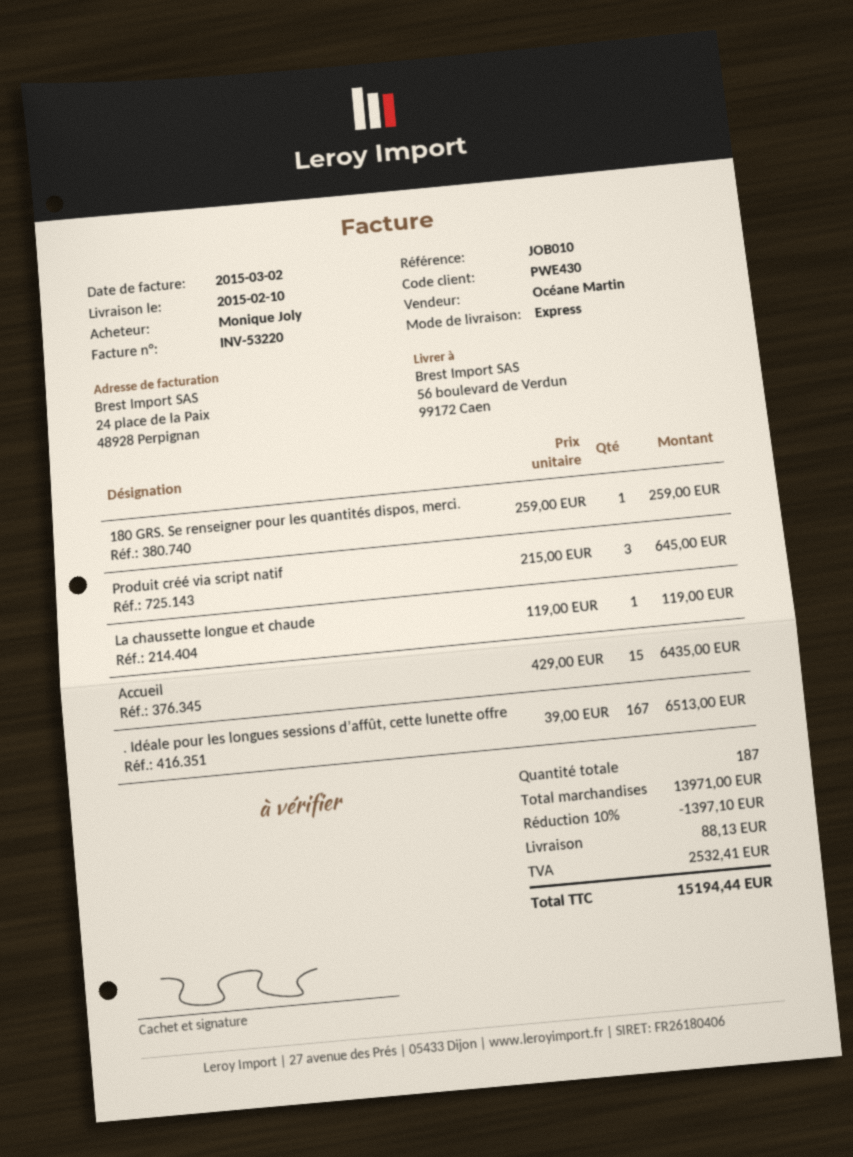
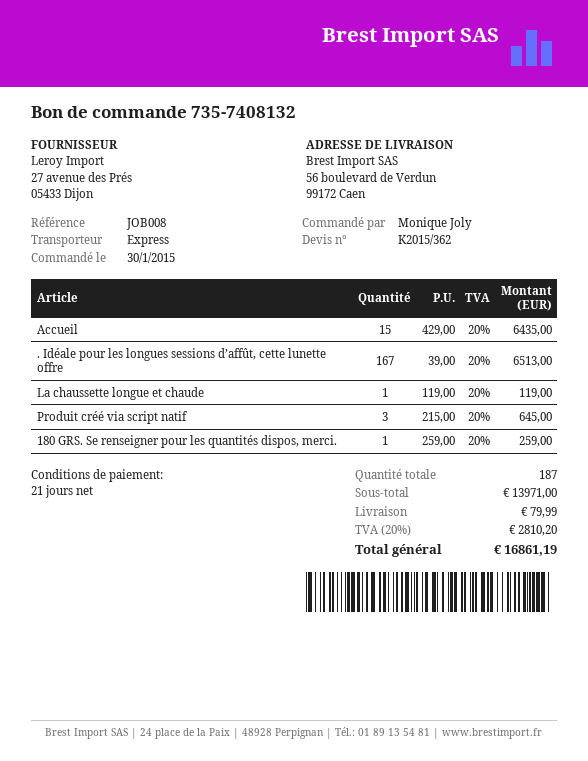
reference: JOB010 -> JOB008
discount: 10% = 1397.10 -> none
shipping: 88.13 -> 79.99
tax: 2532.41 -> 2810.20
total: 15194.44 -> 16861.19

